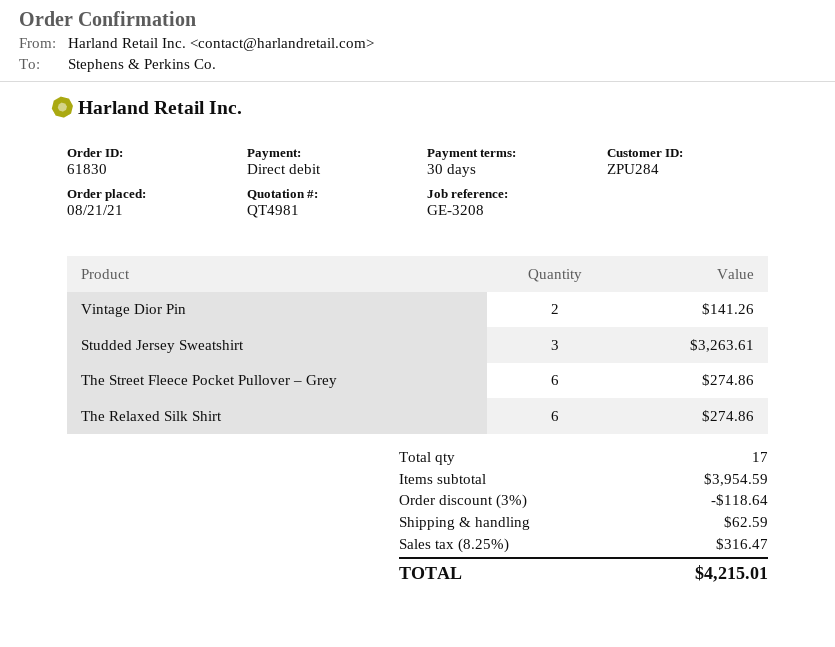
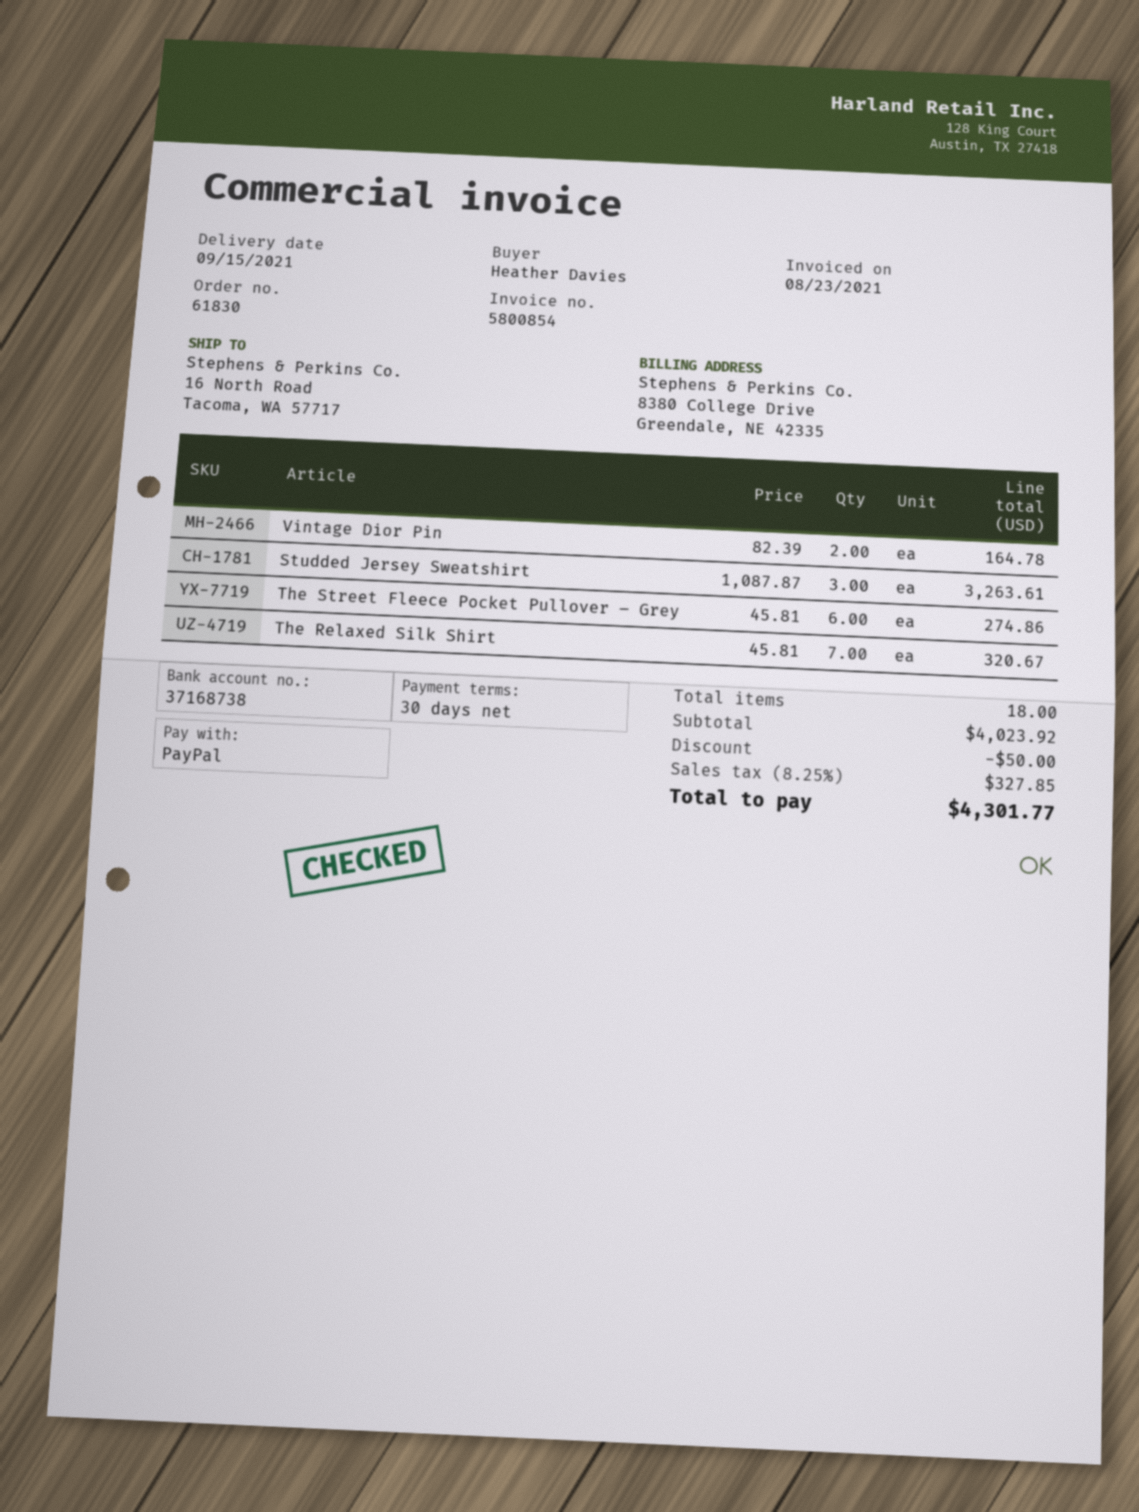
payment method: direct debit -> PayPal
Vintage Dior Pin: 2 for 141.26 -> 2 for 164.78
The Relaxed Silk Shirt: 6 for 274.86 -> 7 for 320.67
total quantity: 17 -> 18
subtotal: 3954.59 -> 4023.92
discount: 118.64 -> 50.00
shipping: 62.59 -> none
tax: 8.25% = 316.47 -> 8.25% = 327.85
total: 4215.01 -> 4301.77

